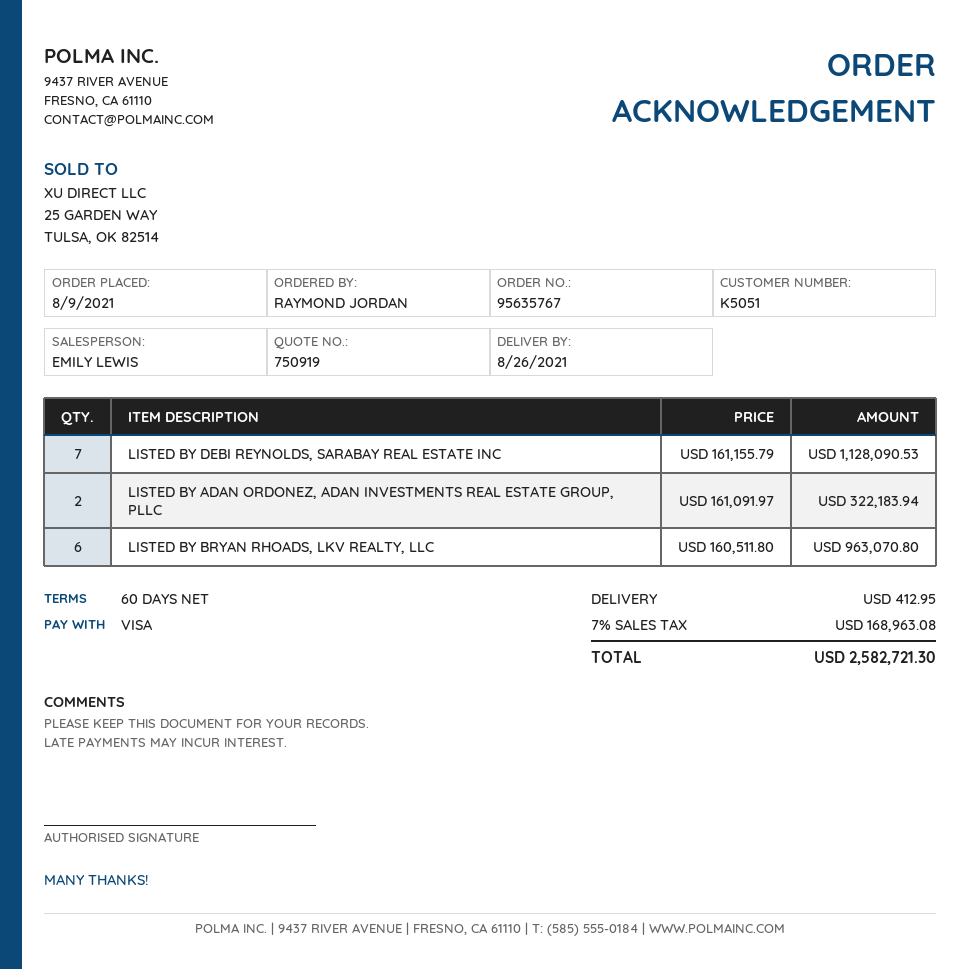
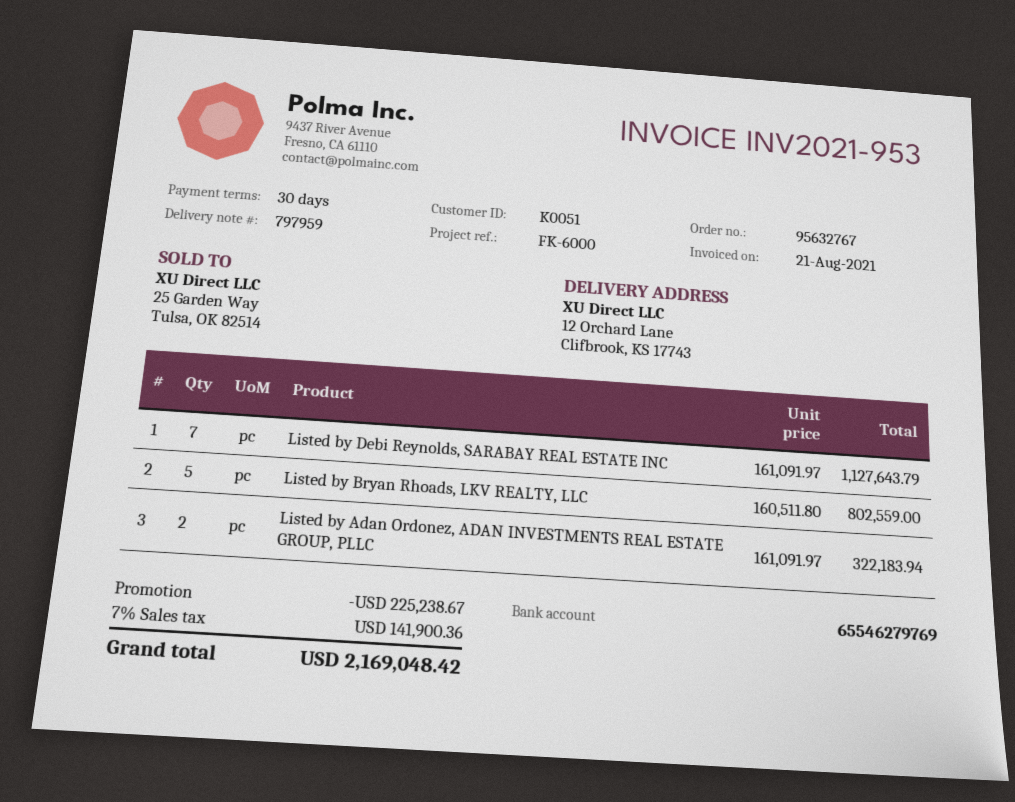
order number: 95635767 -> 95632767
payment terms: 60 days -> 30 days
customer number: K5051 -> K0051
LISTED BY DEBI REYNOLDS, SARABAY REAL ESTATE INC: 7 x 161155.79 = 1128090.53 -> 7 x 161091.97 = 1127643.79
LISTED BY BRYAN RHOADS, LKV REALTY, LLC: 6 x 160511.80 = 963070.80 -> 5 x 160511.80 = 802559.00
discount: none -> 225238.67
shipping: 412.95 -> none
tax: 7% = 168963.08 -> 7% = 141900.36
total: 2582721.30 -> 2169048.42

